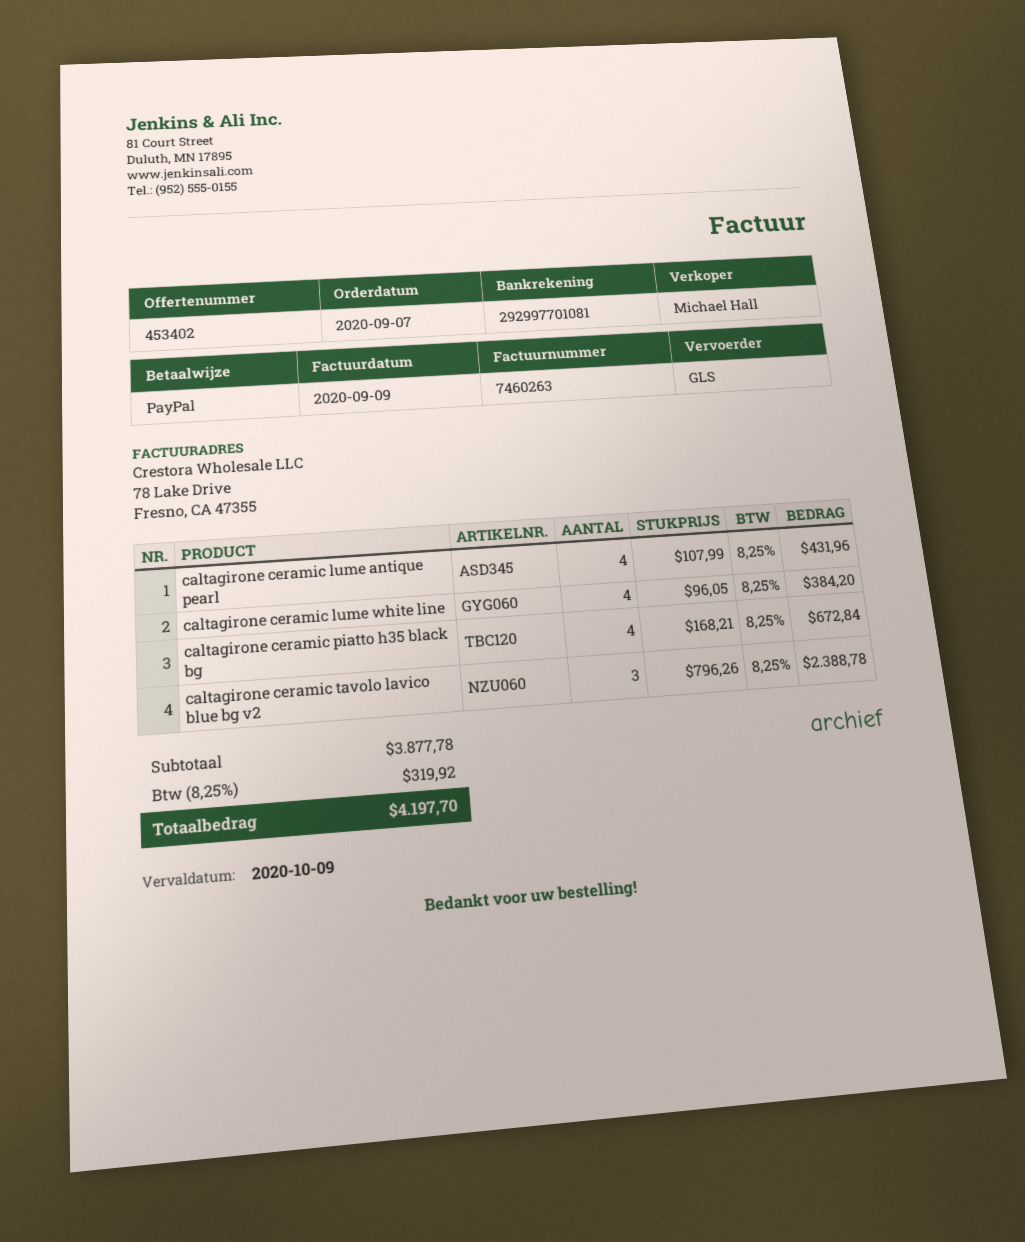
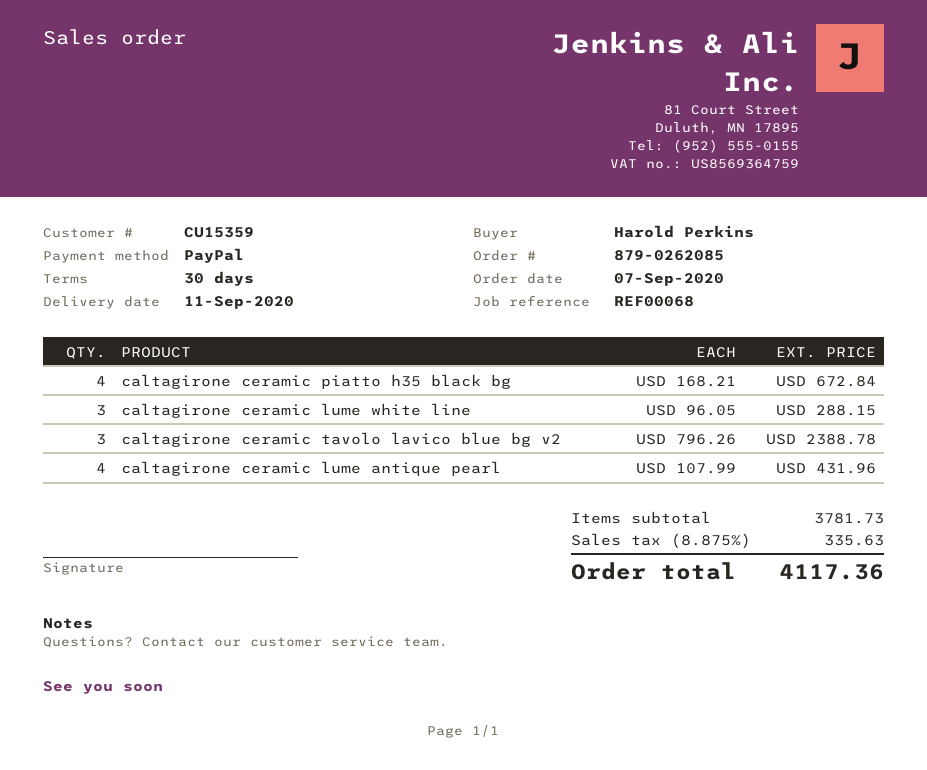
caltagirone ceramic lume white line: 4 x 96.05 = 384.20 -> 3 x 96.05 = 288.15
subtotal: 3877.78 -> 3781.73
tax: 8.25% = 319.92 -> 8.875% = 335.63
total: 4197.70 -> 4117.36

